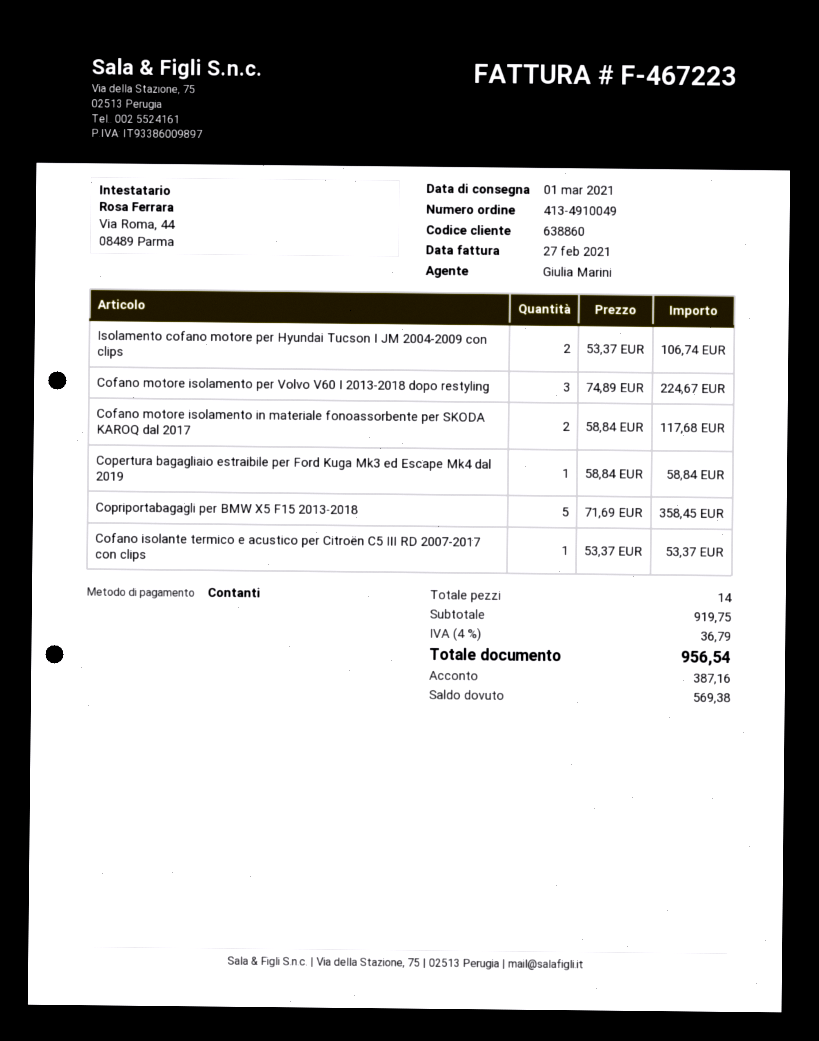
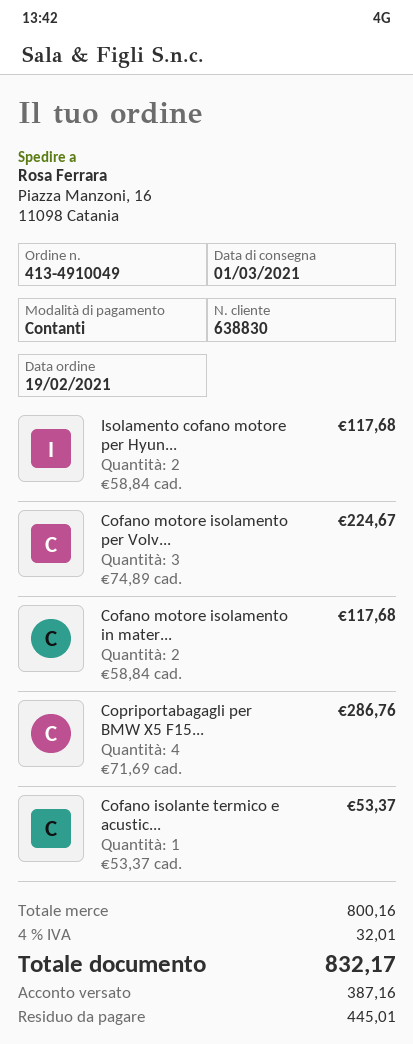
customer number: 638860 -> 638830
Isolamento cofano motore per Hyundai Tucson I JM 2004-2009 con clips: 2 x 53.37 = 106.74 -> 2 x 58.84 = 117.68
Copertura bagagliaio estraibile per Ford Kuga Mk3 ed Escape Mk4 dal 2019: 1 x 58.84 = 58.84 -> none
Copriportabagagli per BMW X5 F15 2013-2018: 5 x 71.69 = 358.45 -> 4 x 71.69 = 286.76
subtotal: 919.75 -> 800.16
tax: 4% = 36.79 -> 4% = 32.01
total: 956.54 -> 832.17
balance: 569.38 -> 445.01

